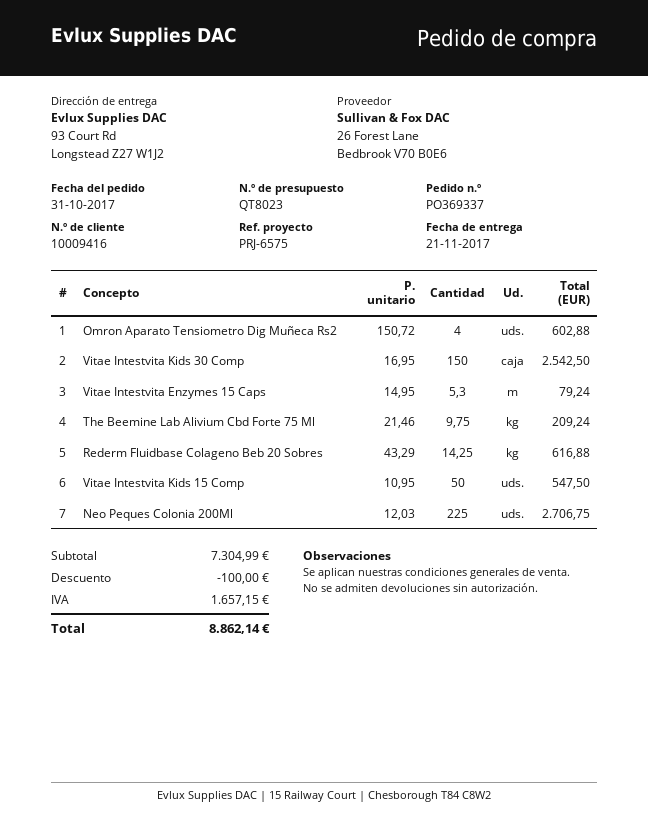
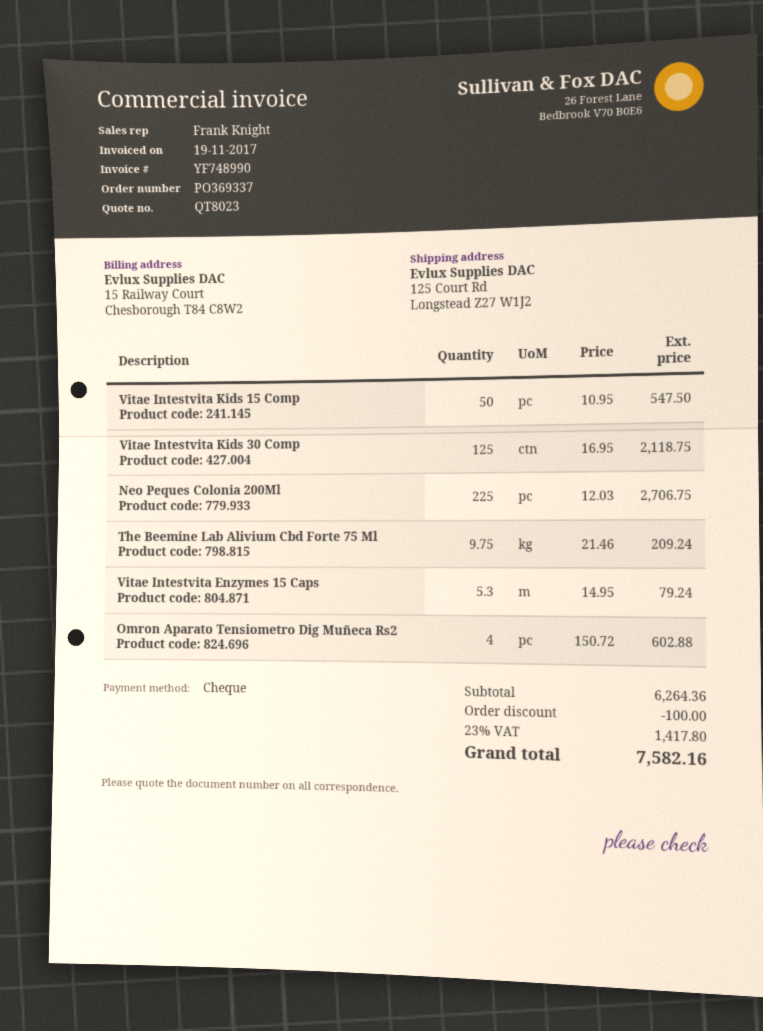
ship to: 93 Court Rd, Longstead Z27 W1J2 -> 125 Court Rd, Longstead Z27 W1J2
Vitae Intestvita Kids 30 Comp: 150 x 16.95 = 2542.50 -> 125 x 16.95 = 2118.75
Rederm Fluidbase Colageno Beb 20 Sobres: 14.25 x 43.29 = 616.88 -> none
subtotal: 7304.99 -> 6264.36
tax: 1657.15 -> 1417.80
total: 8862.14 -> 7582.16

